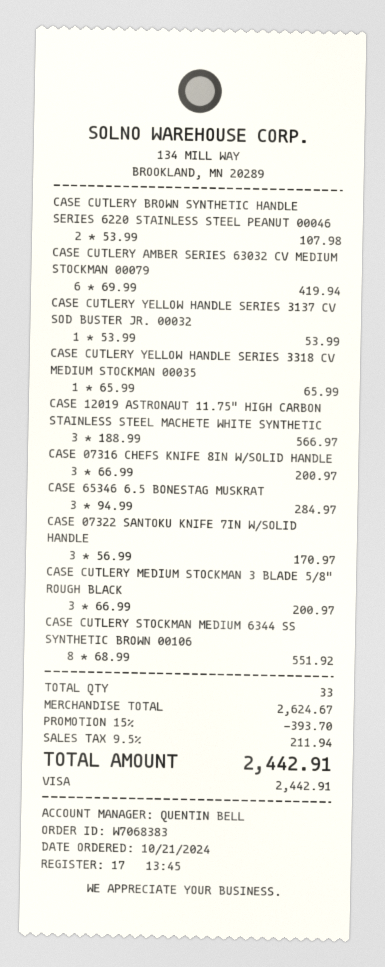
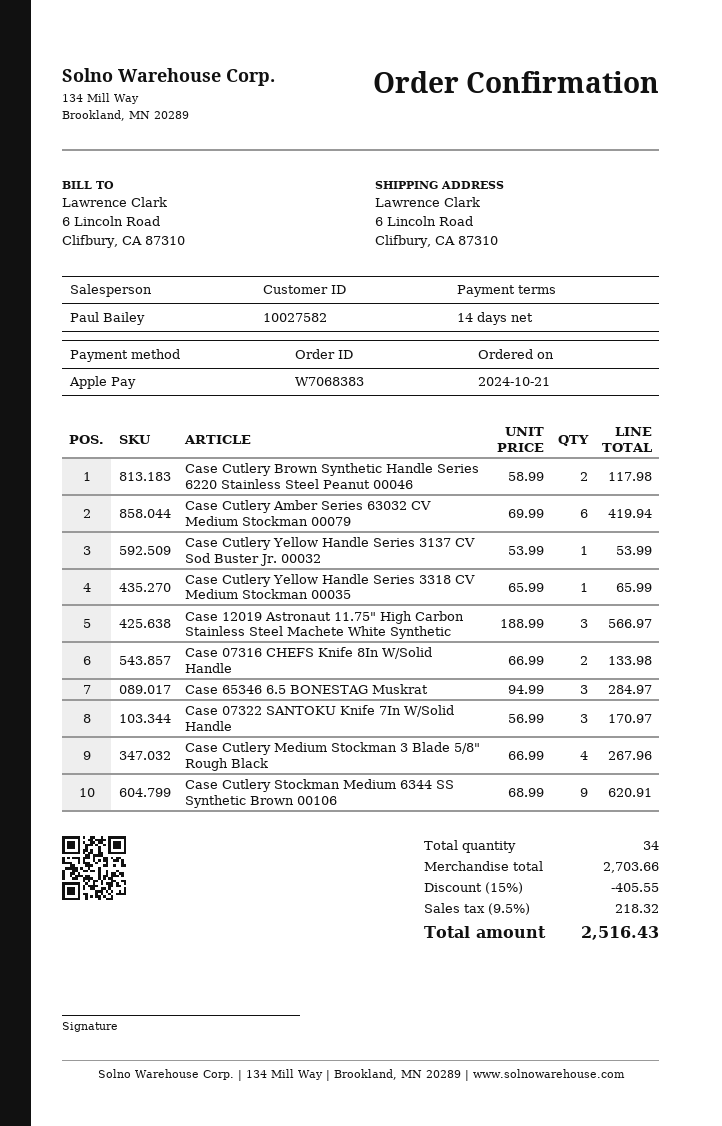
sales rep: QUENTIN BELL -> Paul Bailey
payment method: Visa -> Apple Pay
CASE CUTLERY BROWN SYNTHETIC HANDLE SERIES 6220 STAINLESS STEEL PEANUT 00046: 2 x 53.99 = 107.98 -> 2 x 58.99 = 117.98
CASE 07316 CHEFS KNIFE 8IN W/SOLID HANDLE: 3 x 66.99 = 200.97 -> 2 x 66.99 = 133.98
CASE CUTLERY MEDIUM STOCKMAN 3 BLADE 5/8" ROUGH BLACK: 3 x 66.99 = 200.97 -> 4 x 66.99 = 267.96
CASE CUTLERY STOCKMAN MEDIUM 6344 SS SYNTHETIC BROWN 00106: 8 x 68.99 = 551.92 -> 9 x 68.99 = 620.91
total quantity: 33 -> 34
subtotal: 2624.67 -> 2703.66
discount: 15% = 393.70 -> 15% = 405.55
tax: 9.5% = 211.94 -> 9.5% = 218.32
total: 2442.91 -> 2516.43

